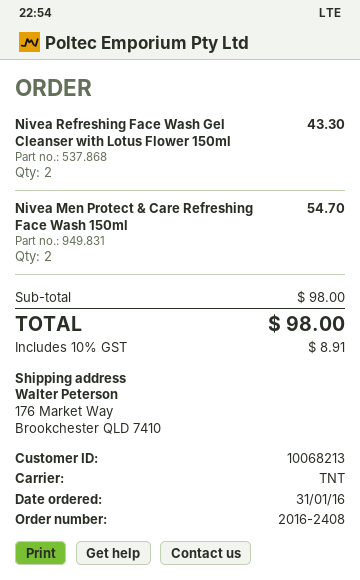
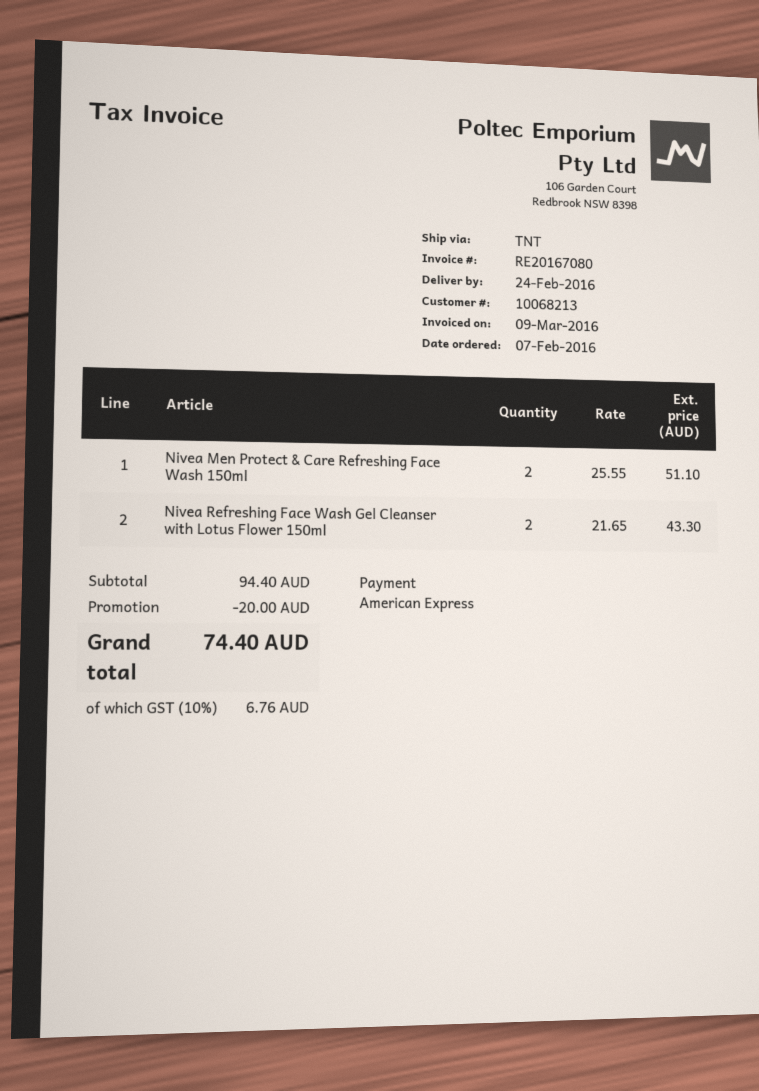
order date: 2016-01-31 -> 2016-02-07
Nivea Men Protect & Care Refreshing Face Wash 150ml: 2 for 54.70 -> 2 for 51.10
subtotal: 98.00 -> 94.40
discount: none -> 20.00
tax: 10% = 8.91 -> 10% = 6.76
total: 98.00 -> 74.40

